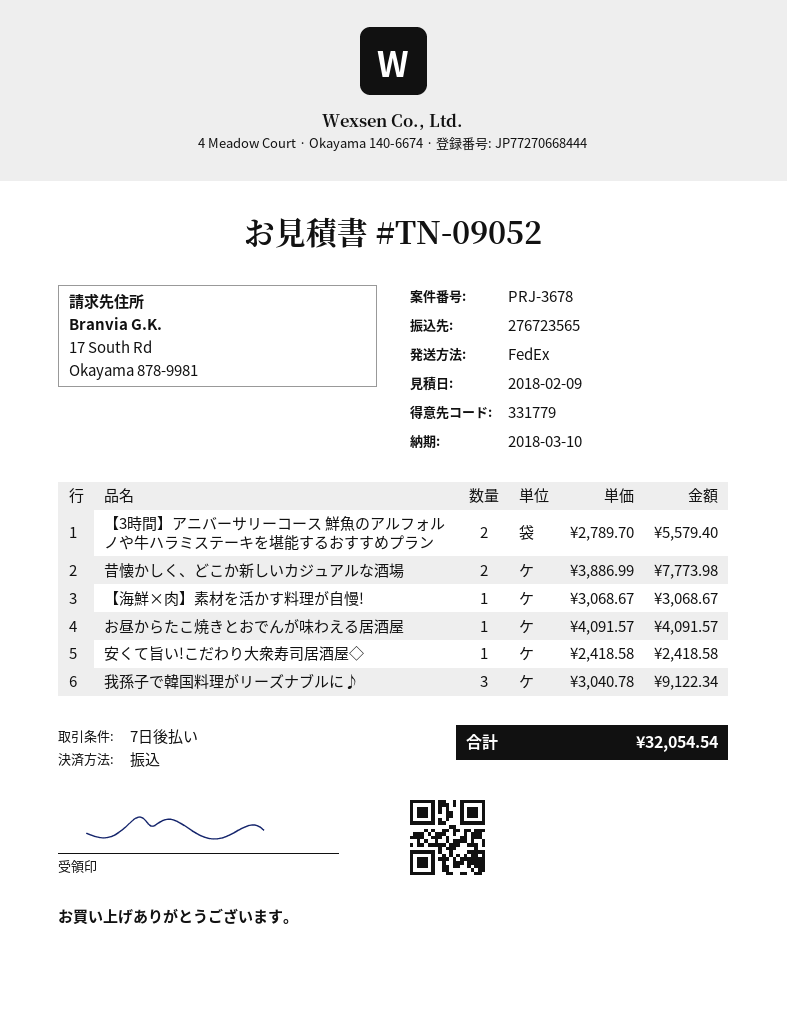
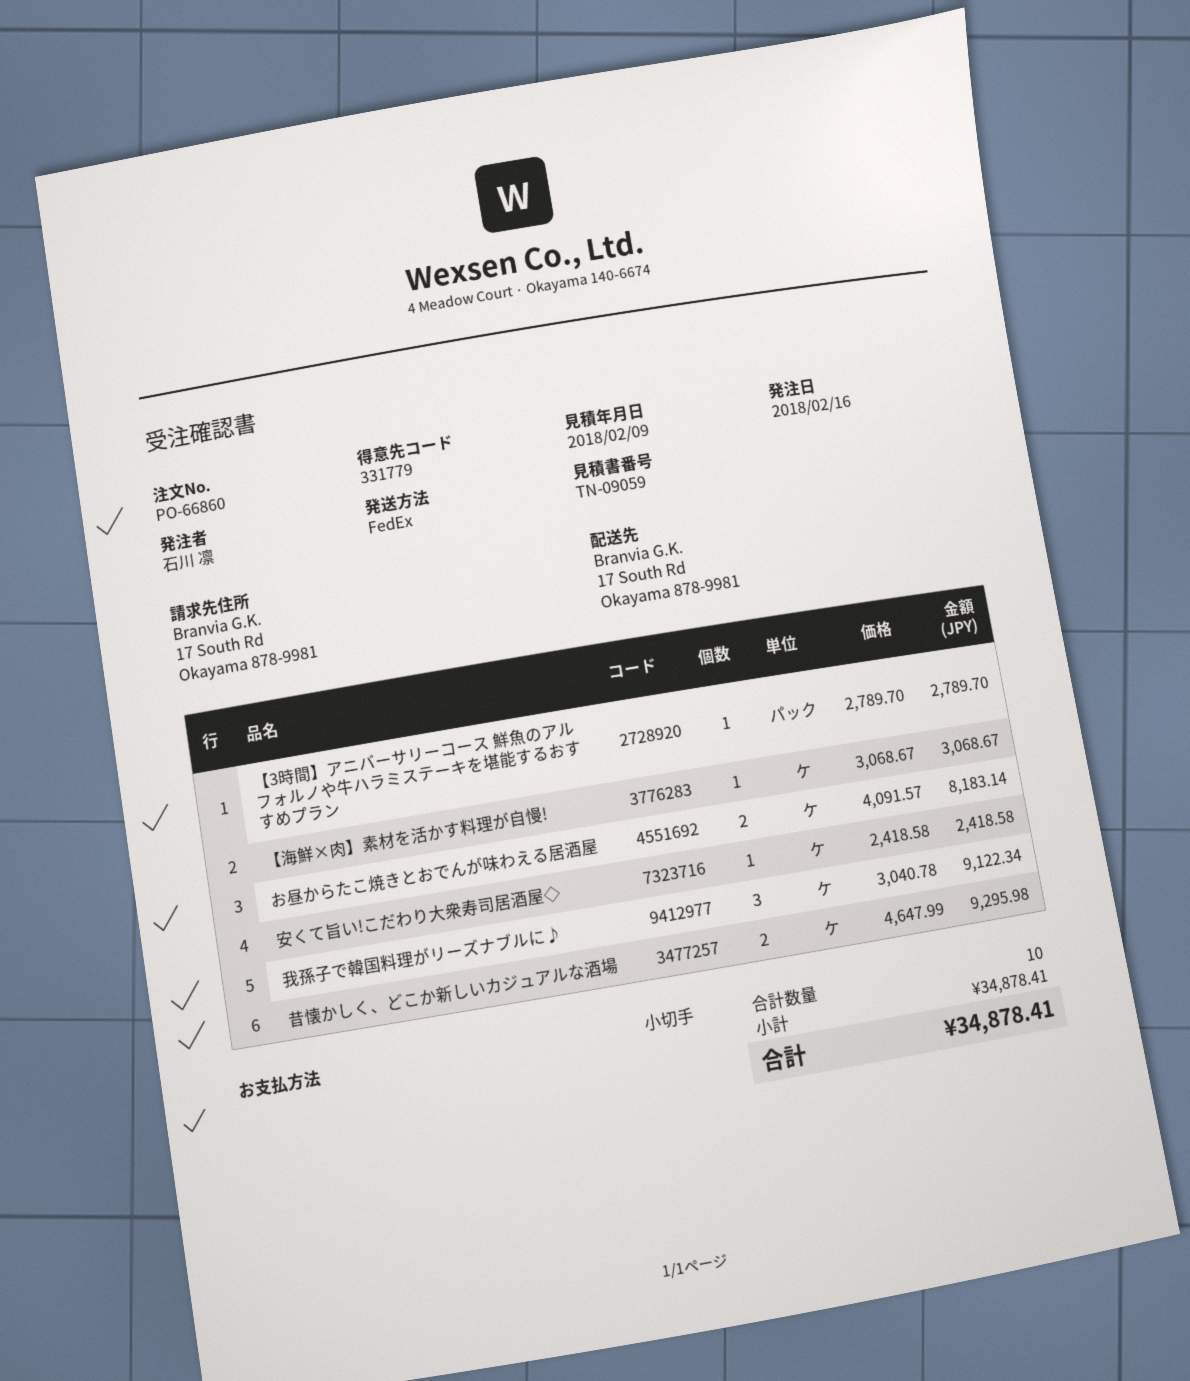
quote number: TN-09052 -> TN-09059
payment method: bank transfer -> cheque
【3時間】アニバーサリーコース 鮮魚のアルフォルノや牛ハラミステーキを堪能するおすすめプラン: 2 x 2789.70 = 5579.40 -> 1 x 2789.70 = 2789.70
昔懐かしく、どこか新しいカジュアルな酒場: 2 x 3886.99 = 7773.98 -> 2 x 4647.99 = 9295.98
お昼からたこ焼きとおでんが味わえる居酒屋: 1 x 4091.57 = 4091.57 -> 2 x 4091.57 = 8183.14
total: 32054.54 -> 34878.41

